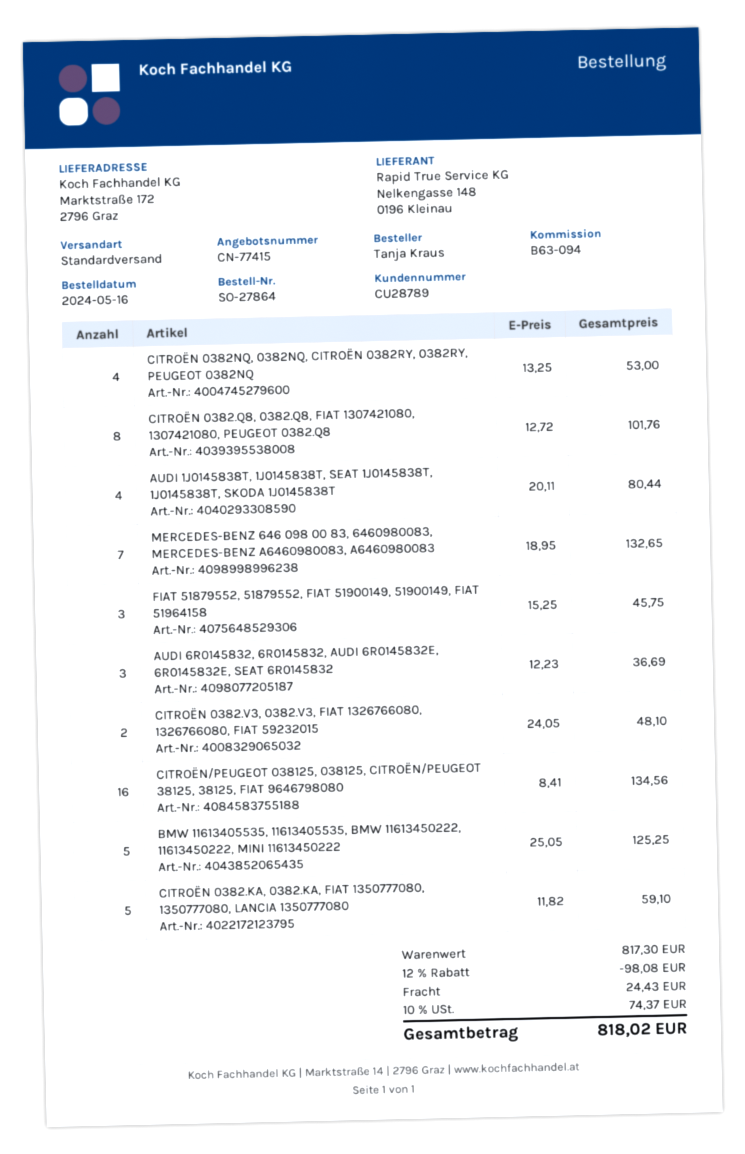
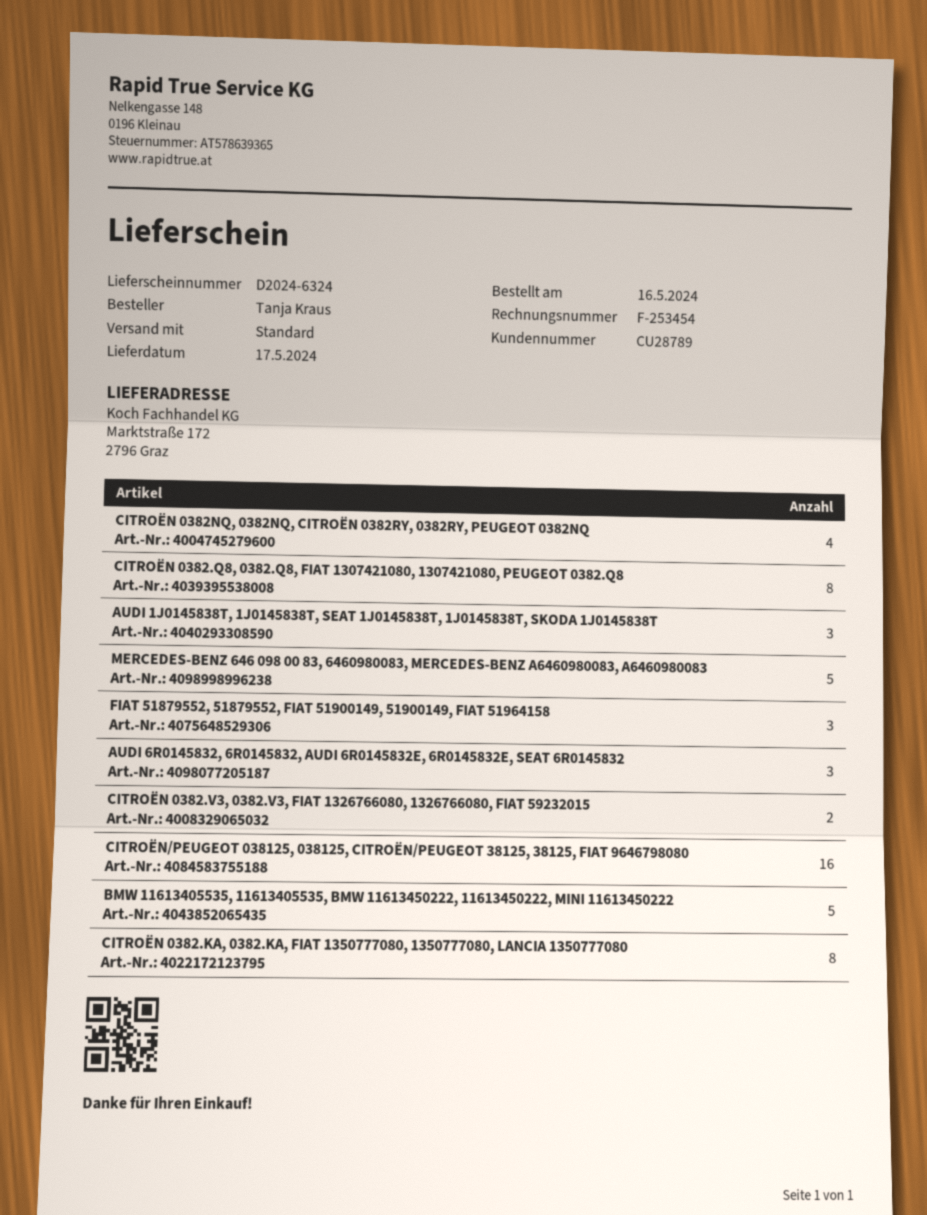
AUDI 1J0145838T, 1J0145838T, SEAT 1J0145838T, 1J0145838T, SKODA 1J0145838T: 4 -> 3
MERCEDES-BENZ 646 098 00 83, 6460980083, MERCEDES-BENZ A6460980083, A6460980083: 7 -> 5
CITROËN 0382.KA, 0382.KA, FIAT 1350777080, 1350777080, LANCIA 1350777080: 5 -> 8

